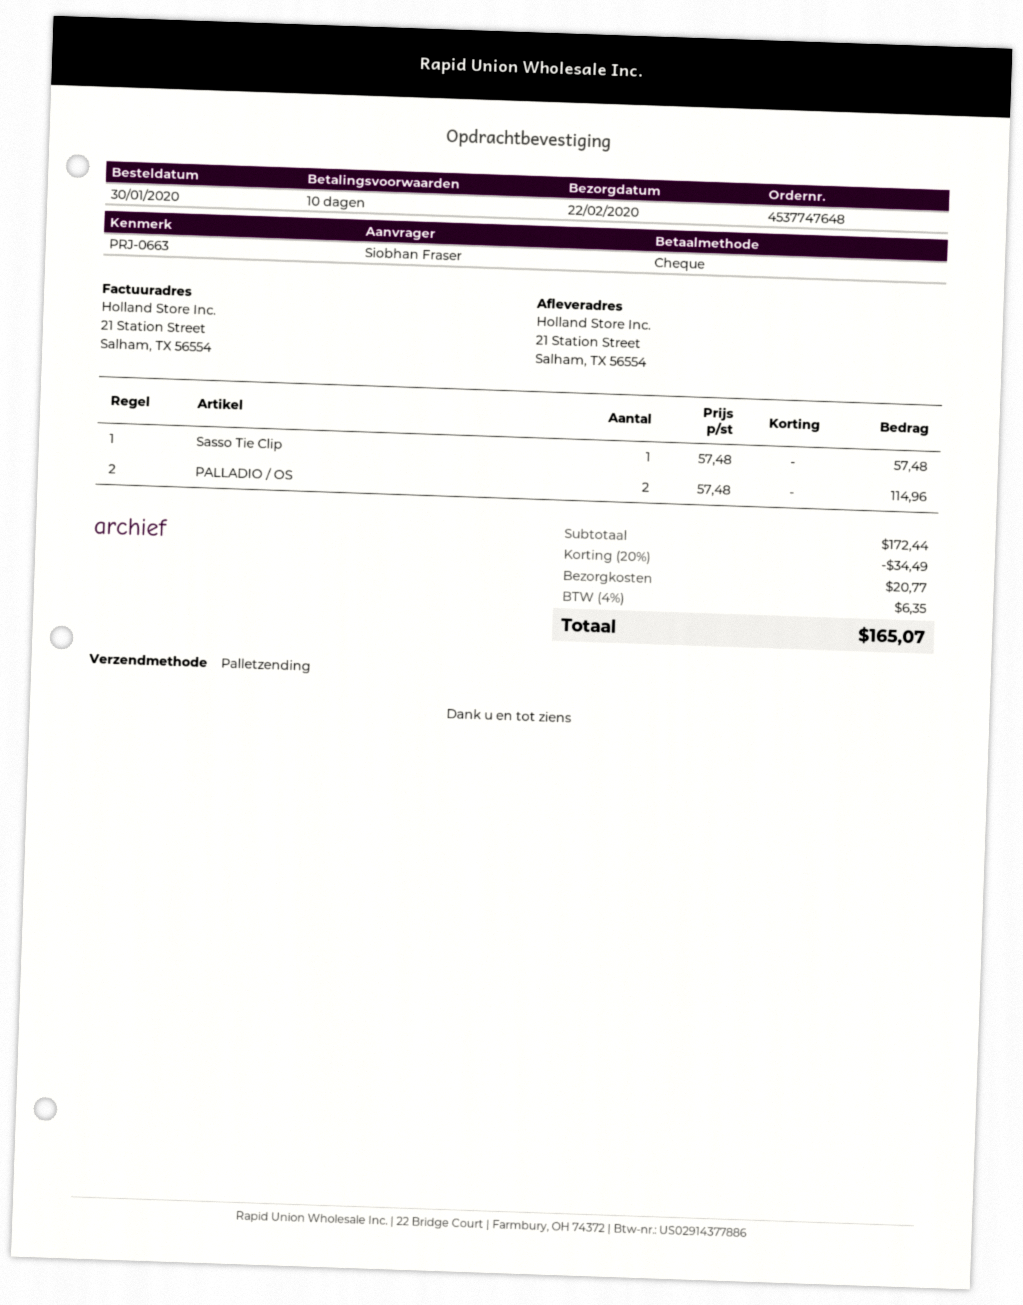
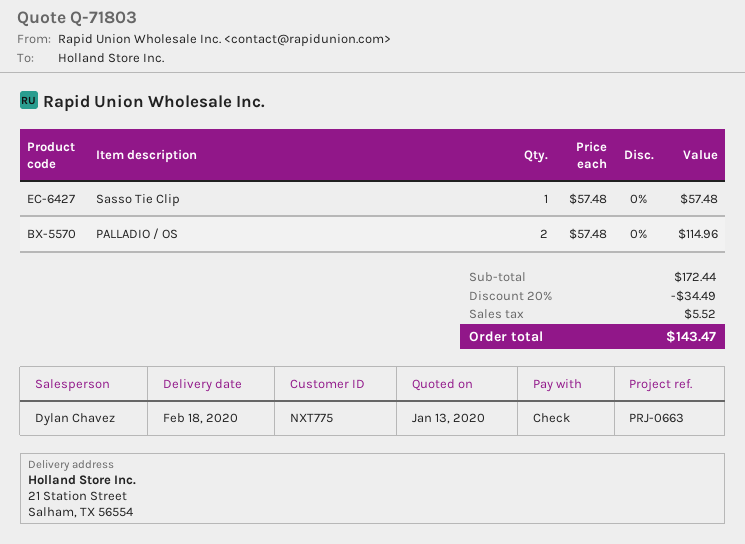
delivery date: 2020-02-22 -> 2020-02-18
shipping: 20.77 -> none
tax: 6.35 -> 5.52
total: 165.07 -> 143.47

